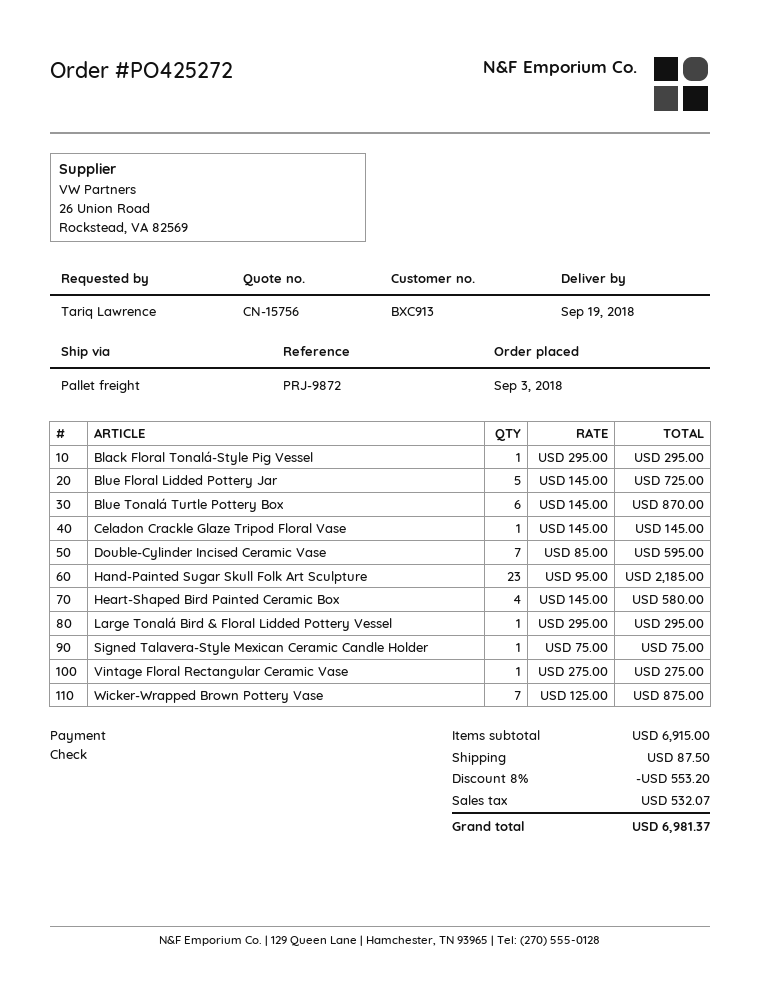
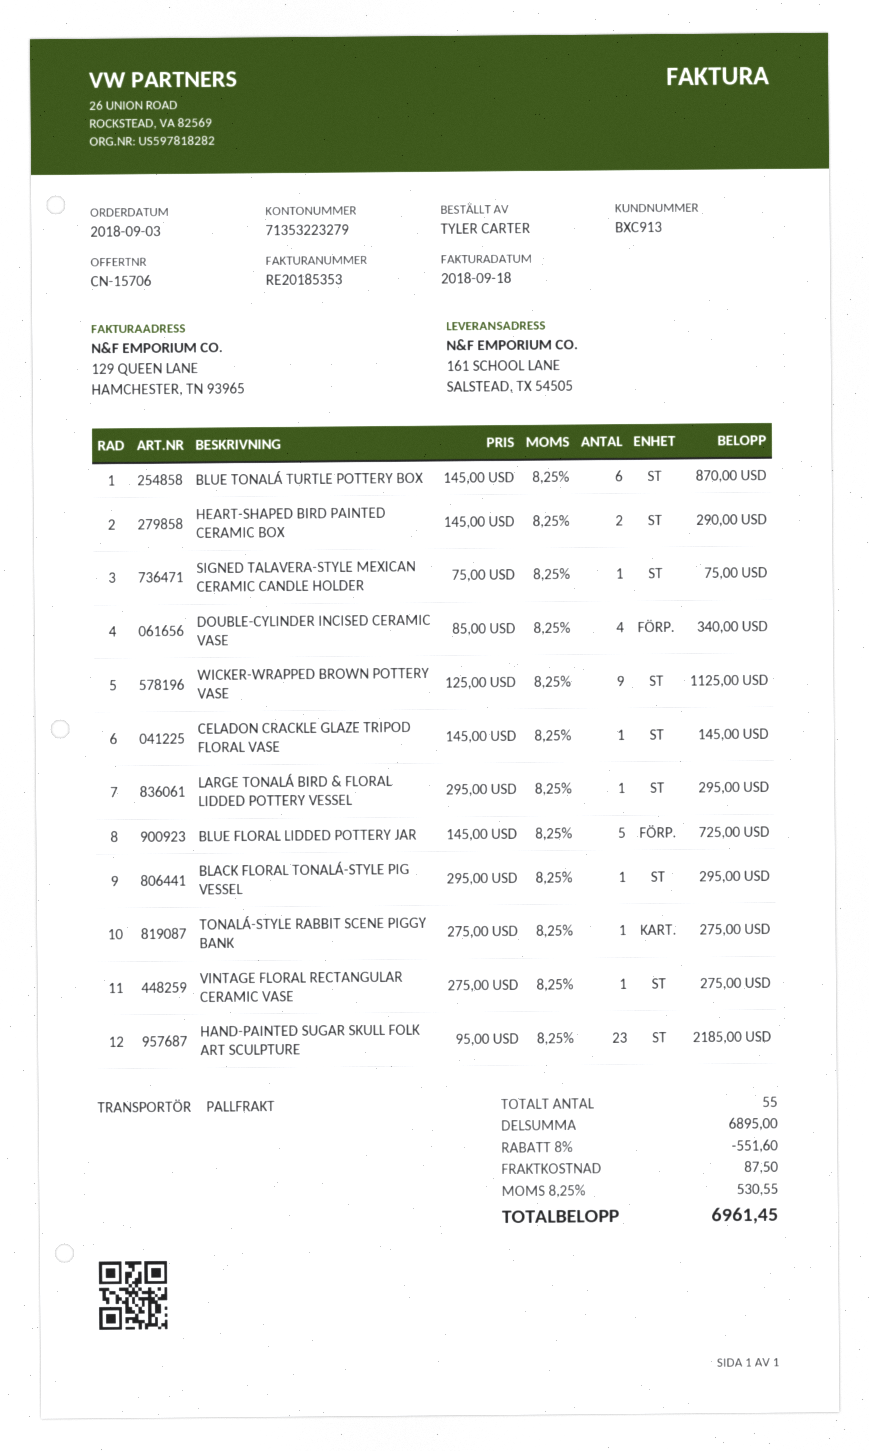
quote number: CN-15756 -> CN-15706
ordered by: Tariq Lawrence -> TYLER CARTER
Double-Cylinder Incised Ceramic Vase: 7 x 85.00 = 595.00 -> 4 x 85.00 = 340.00
Heart-Shaped Bird Painted Ceramic Box: 4 x 145.00 = 580.00 -> 2 x 145.00 = 290.00
Wicker-Wrapped Brown Pottery Vase: 7 x 125.00 = 875.00 -> 9 x 125.00 = 1125.00
TONALÁ-STYLE RABBIT SCENE PIGGY BANK: none -> 1 x 275.00 = 275.00
subtotal: 6915.00 -> 6895.00
discount: 8% = 553.20 -> 8% = 551.60
tax: 532.07 -> 530.55
total: 6981.37 -> 6961.45

